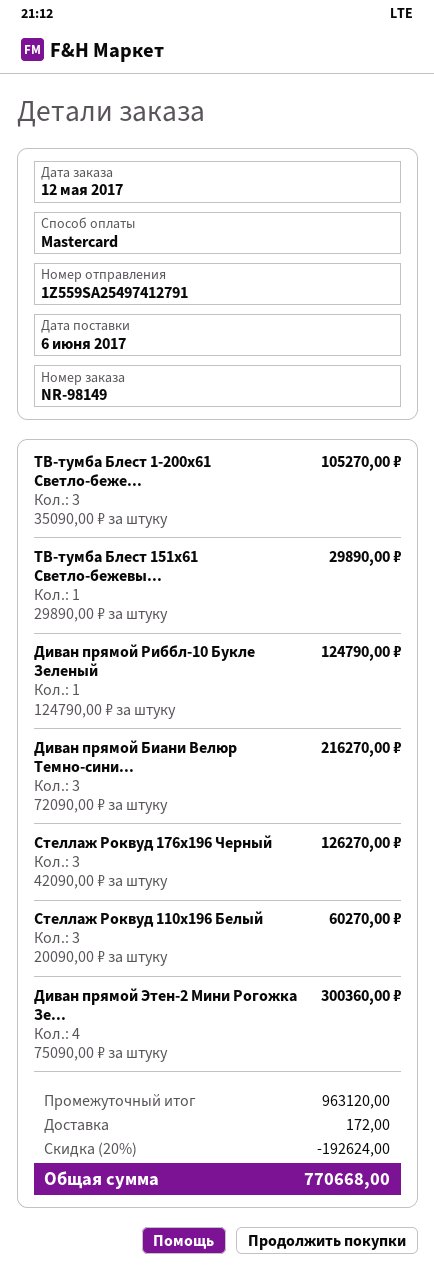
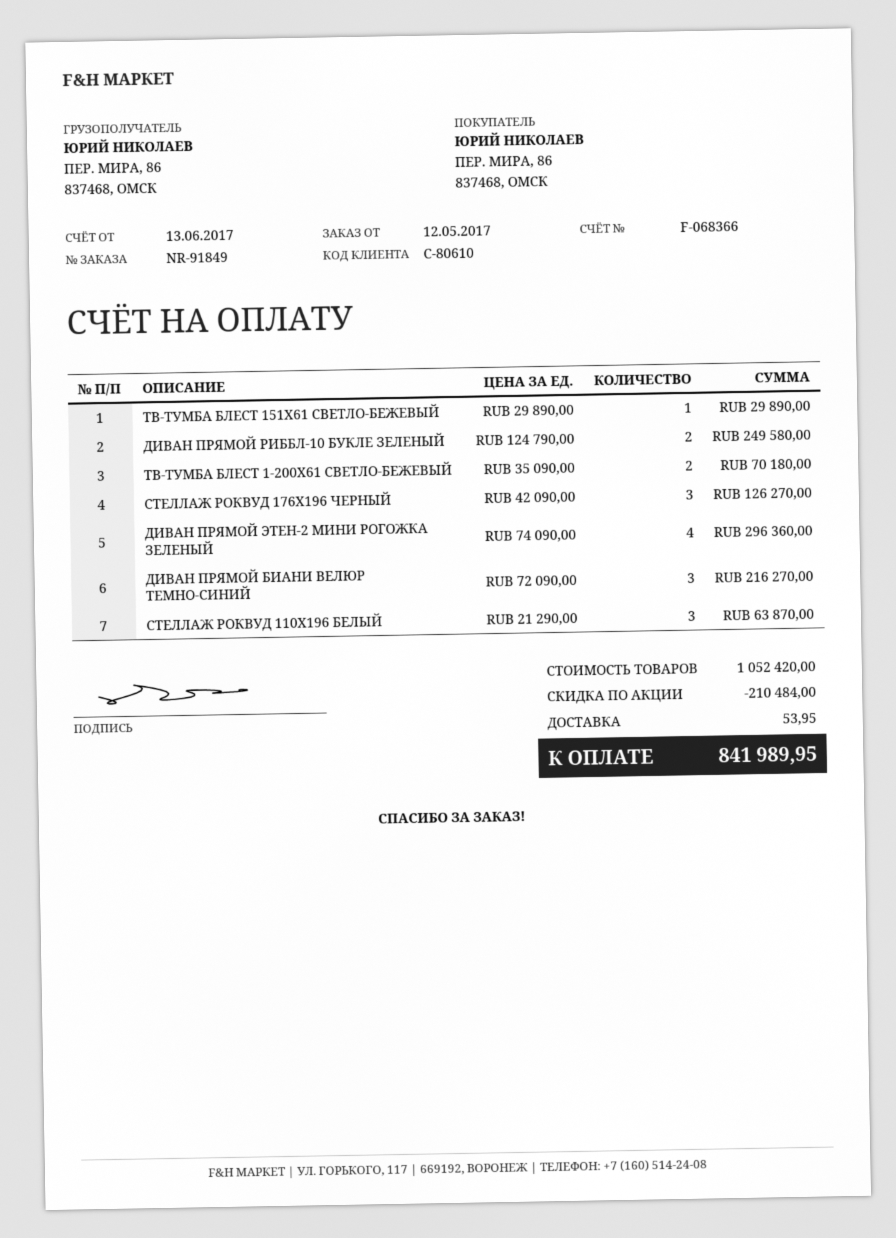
order number: NR-98149 -> NR-91849
ТВ-тумба Блест 1-200x61 Светло-беже...: 3 x 35090.00 = 105270.00 -> 2 x 35090.00 = 70180.00
Диван прямой Риббл-10 Букле Зеленый: 1 x 124790.00 = 124790.00 -> 2 x 124790.00 = 249580.00
Стеллаж Роквуд 110x196 Белый: 3 x 20090.00 = 60270.00 -> 3 x 21290.00 = 63870.00
Диван прямой Этен-2 Мини Рогожка Зе...: 4 x 75090.00 = 300360.00 -> 4 x 74090.00 = 296360.00
subtotal: 963120.00 -> 1052420.00
discount: 192624.00 -> 210484.00
shipping: 172.00 -> 53.95
total: 770668.00 -> 841989.95

